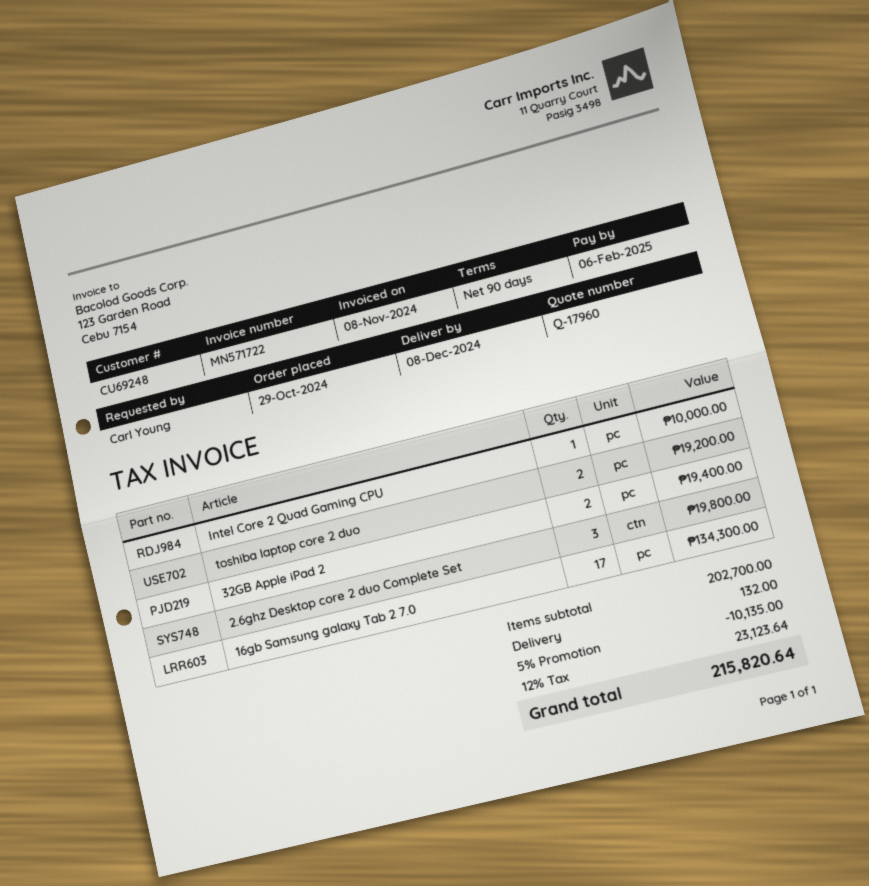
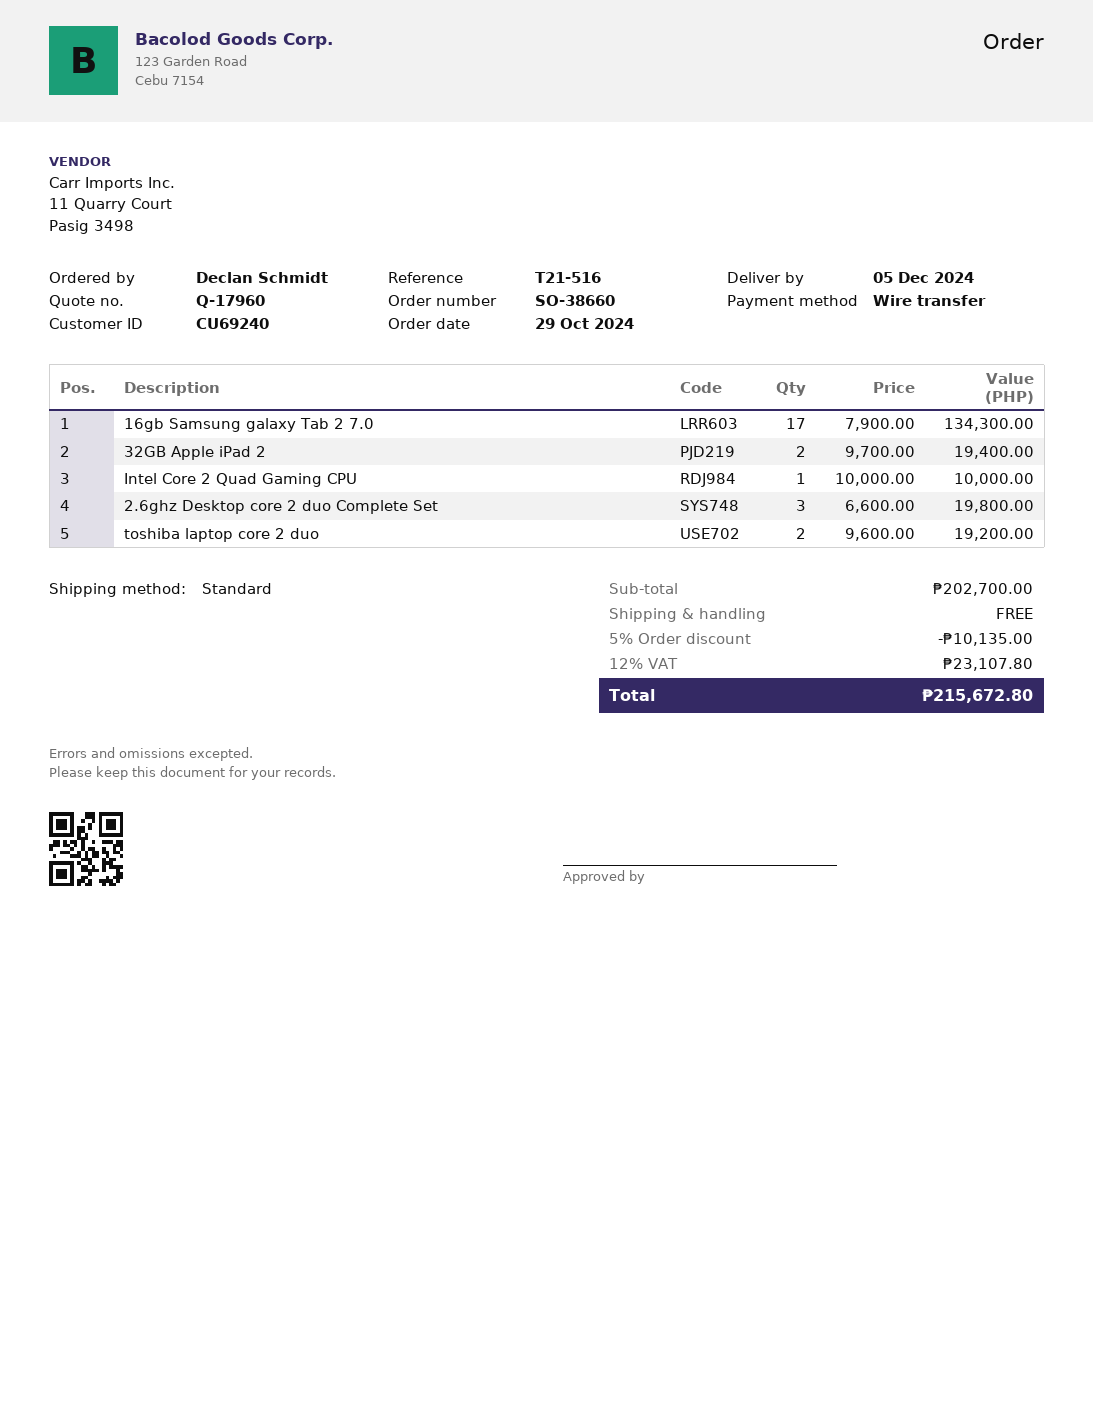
delivery date: 2024-12-08 -> 2024-12-05
customer number: CU69248 -> CU69240
ordered by: Carl Young -> Declan Schmidt
shipping: 132.00 -> 0.00
tax: 12% = 23123.64 -> 12% = 23107.80
total: 215820.64 -> 215672.80

